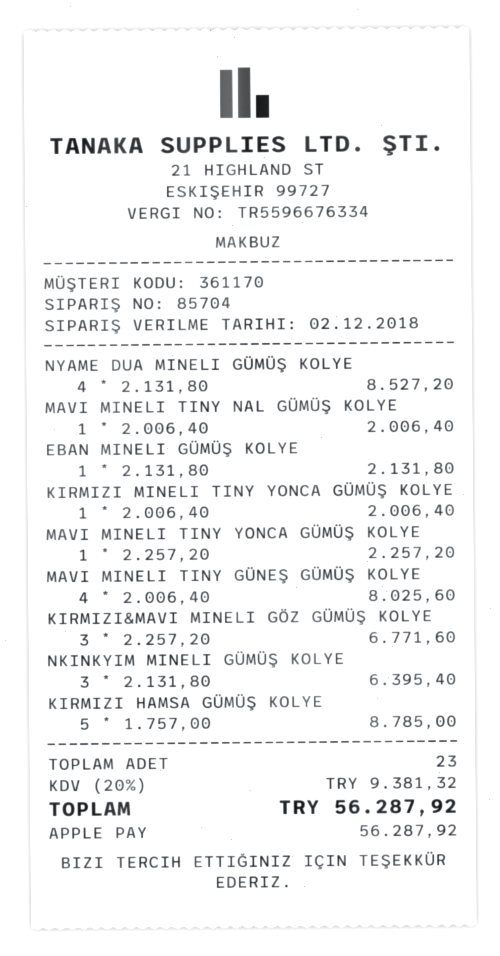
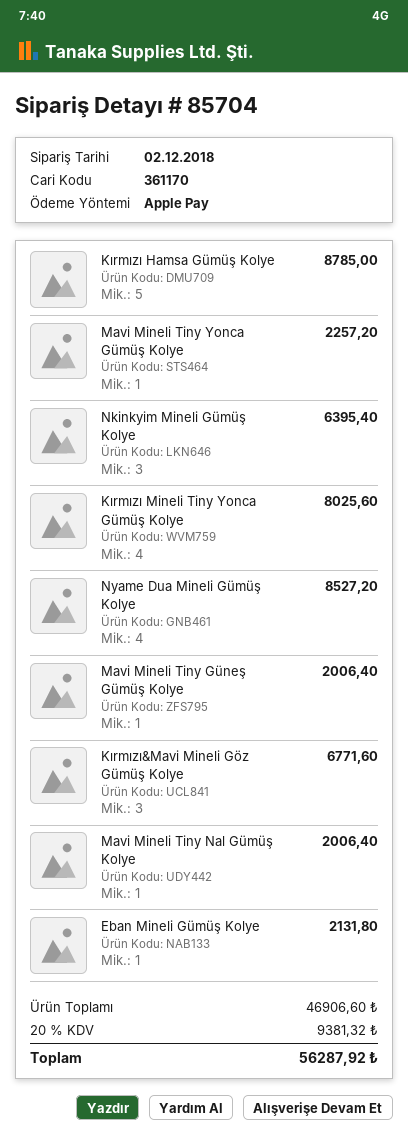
KIRMIZI MINELI TINY YONCA GÜMÜŞ KOLYE: 1 for 2006.40 -> 4 for 8025.60
MAVI MINELI TINY GÜNEŞ GÜMÜŞ KOLYE: 4 for 8025.60 -> 1 for 2006.40

